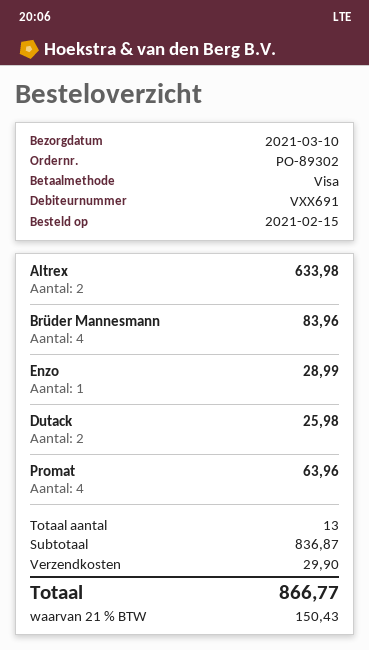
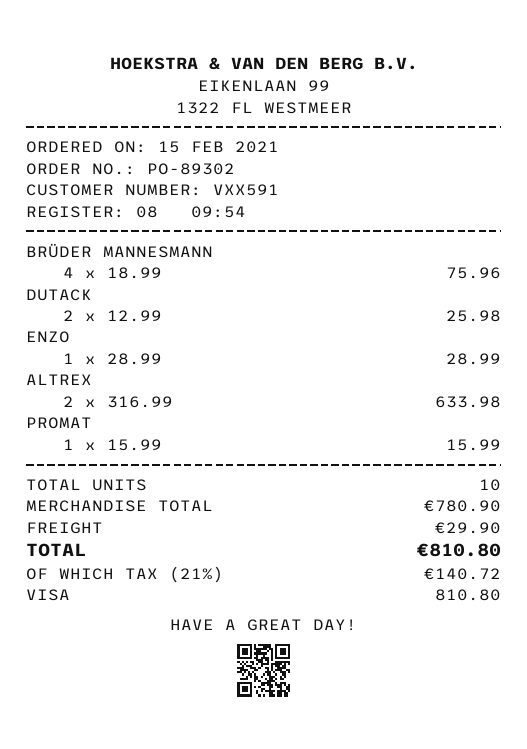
customer number: VXX691 -> VXX591
Brüder Mannesmann: 4 for 83.96 -> 4 for 75.96
Promat: 4 for 63.96 -> 1 for 15.99
total quantity: 13 -> 10
subtotal: 836.87 -> 780.90
tax: 21% = 150.43 -> 21% = 140.72
total: 866.77 -> 810.80

